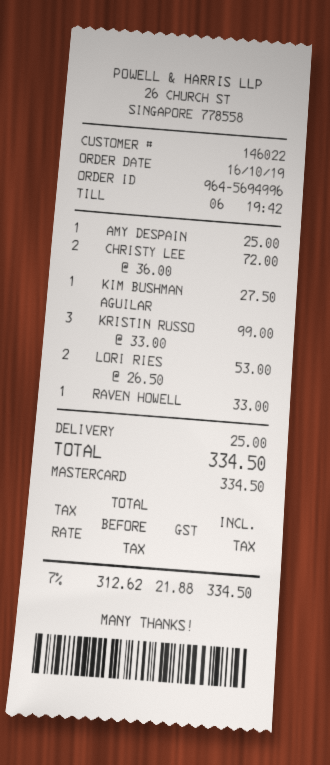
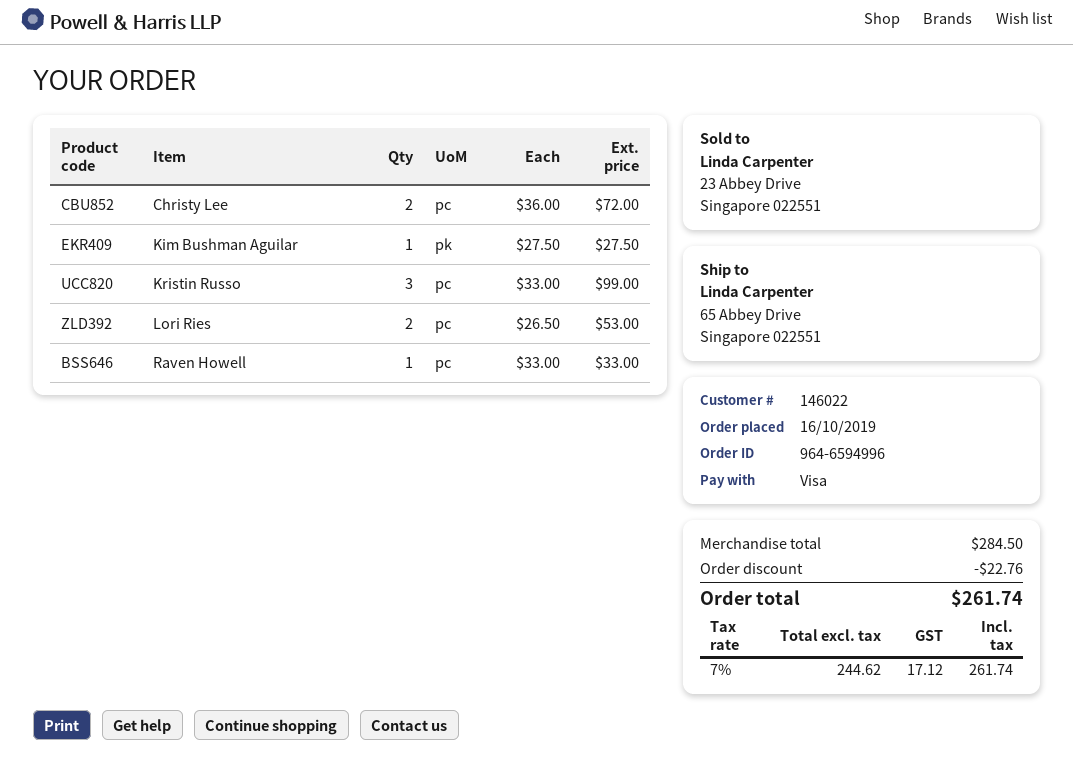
order number: 964-5694996 -> 964-6594996
payment method: Mastercard -> Visa
AMY DESPAIN: 1 x 25.00 = 25.00 -> none
discount: none -> 22.76
shipping: 25.00 -> none
net: 312.62 -> 244.62
tax: 7% = 21.88 -> 7% = 17.12
total: 334.50 -> 261.74

